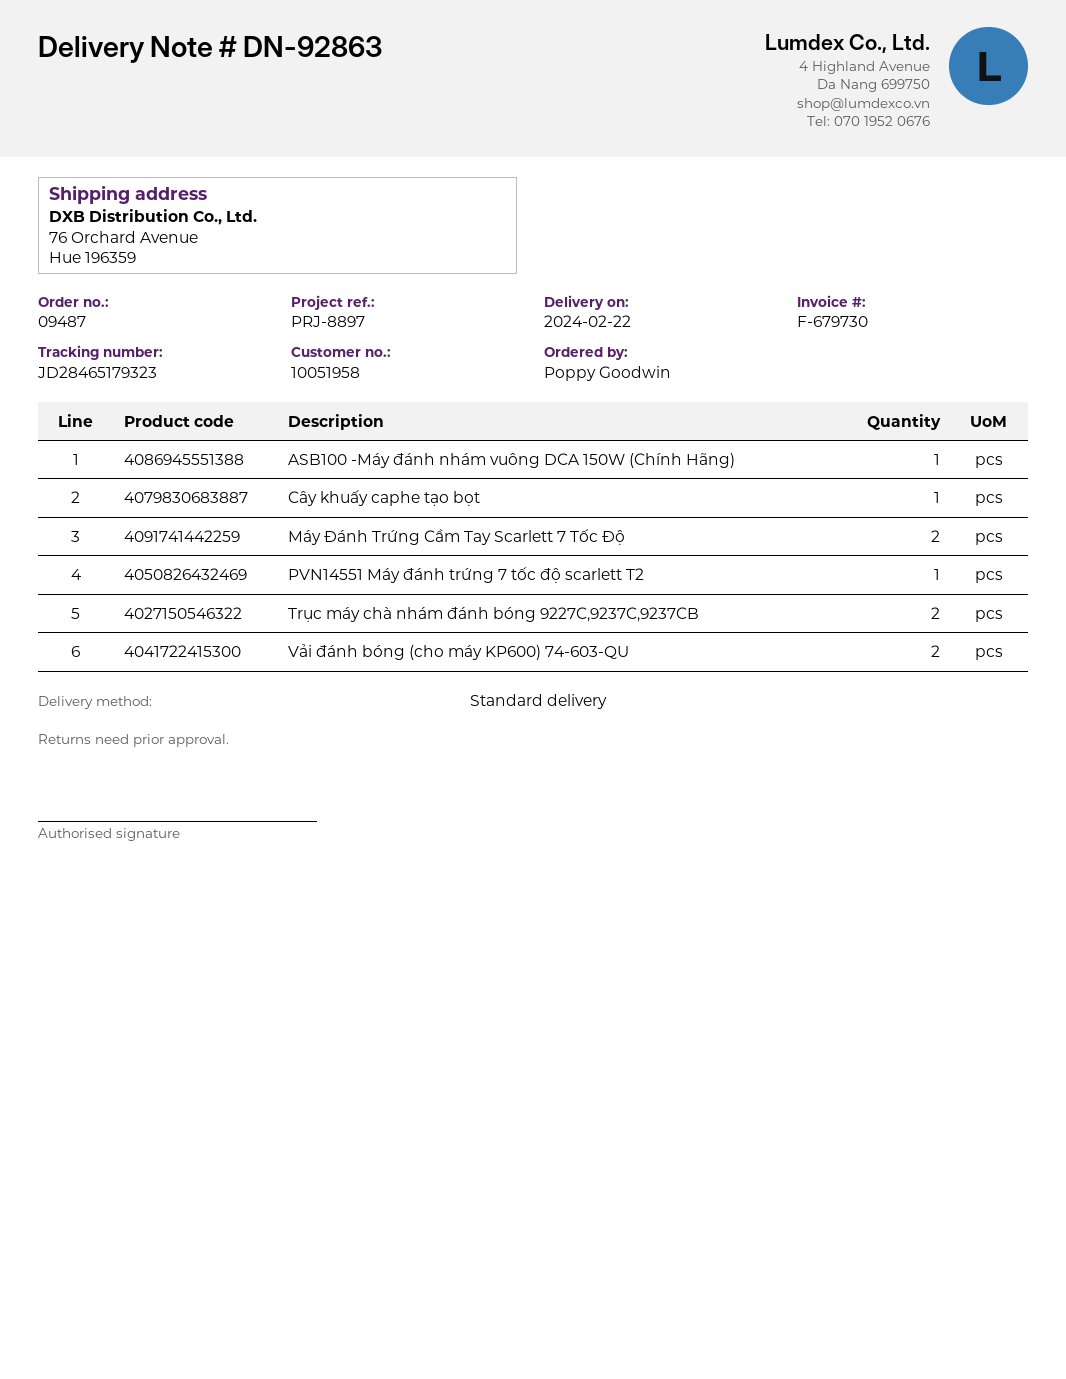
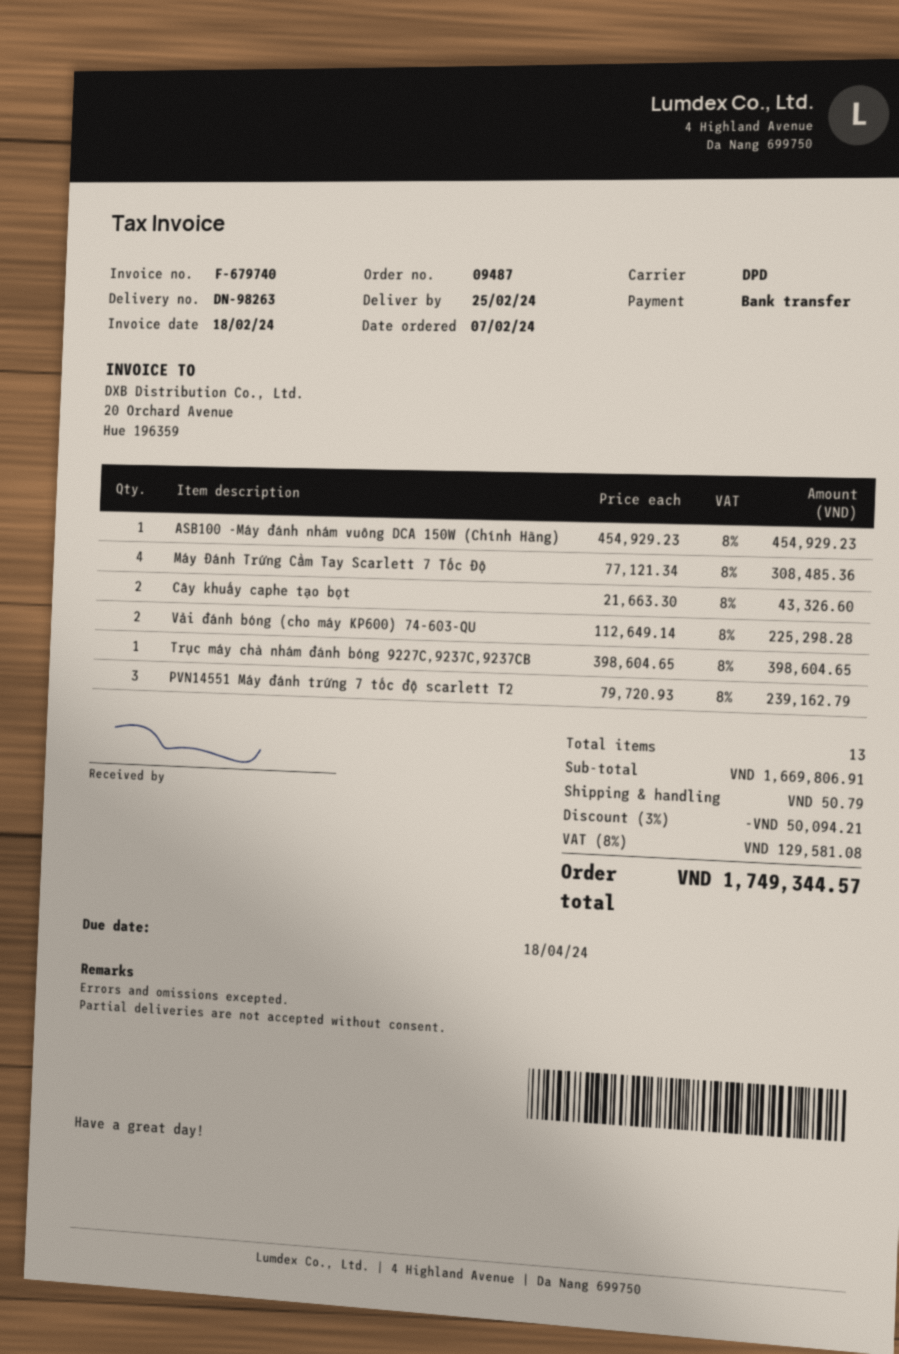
delivery note number: DN-92863 -> DN-98263
delivery date: 2024-02-22 -> 2024-02-25
invoice number: F-679730 -> F-679740
shipping method: standard -> DPD
Cây khuấy caphe tạo bọt: 1 -> 2
Máy Đánh Trứng Cầm Tay Scarlett 7 Tốc Độ: 2 -> 4
PVN14551 Máy đánh trứng 7 tốc độ scarlett T2: 1 -> 3
Trục máy chà nhám đánh bóng 9227C,9237C,9237CB: 2 -> 1

